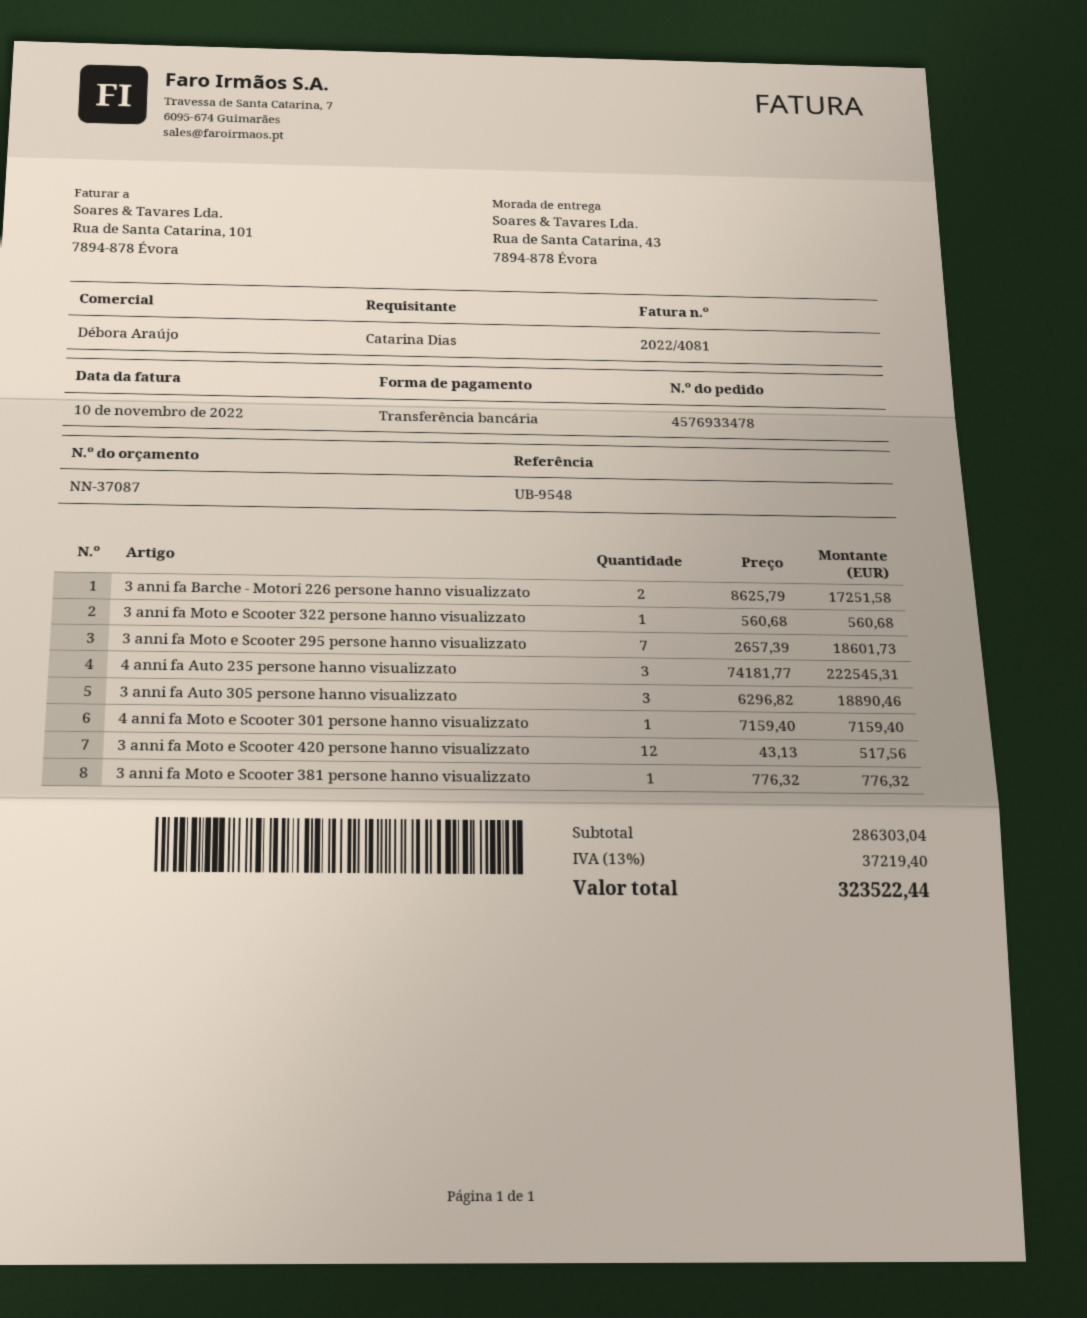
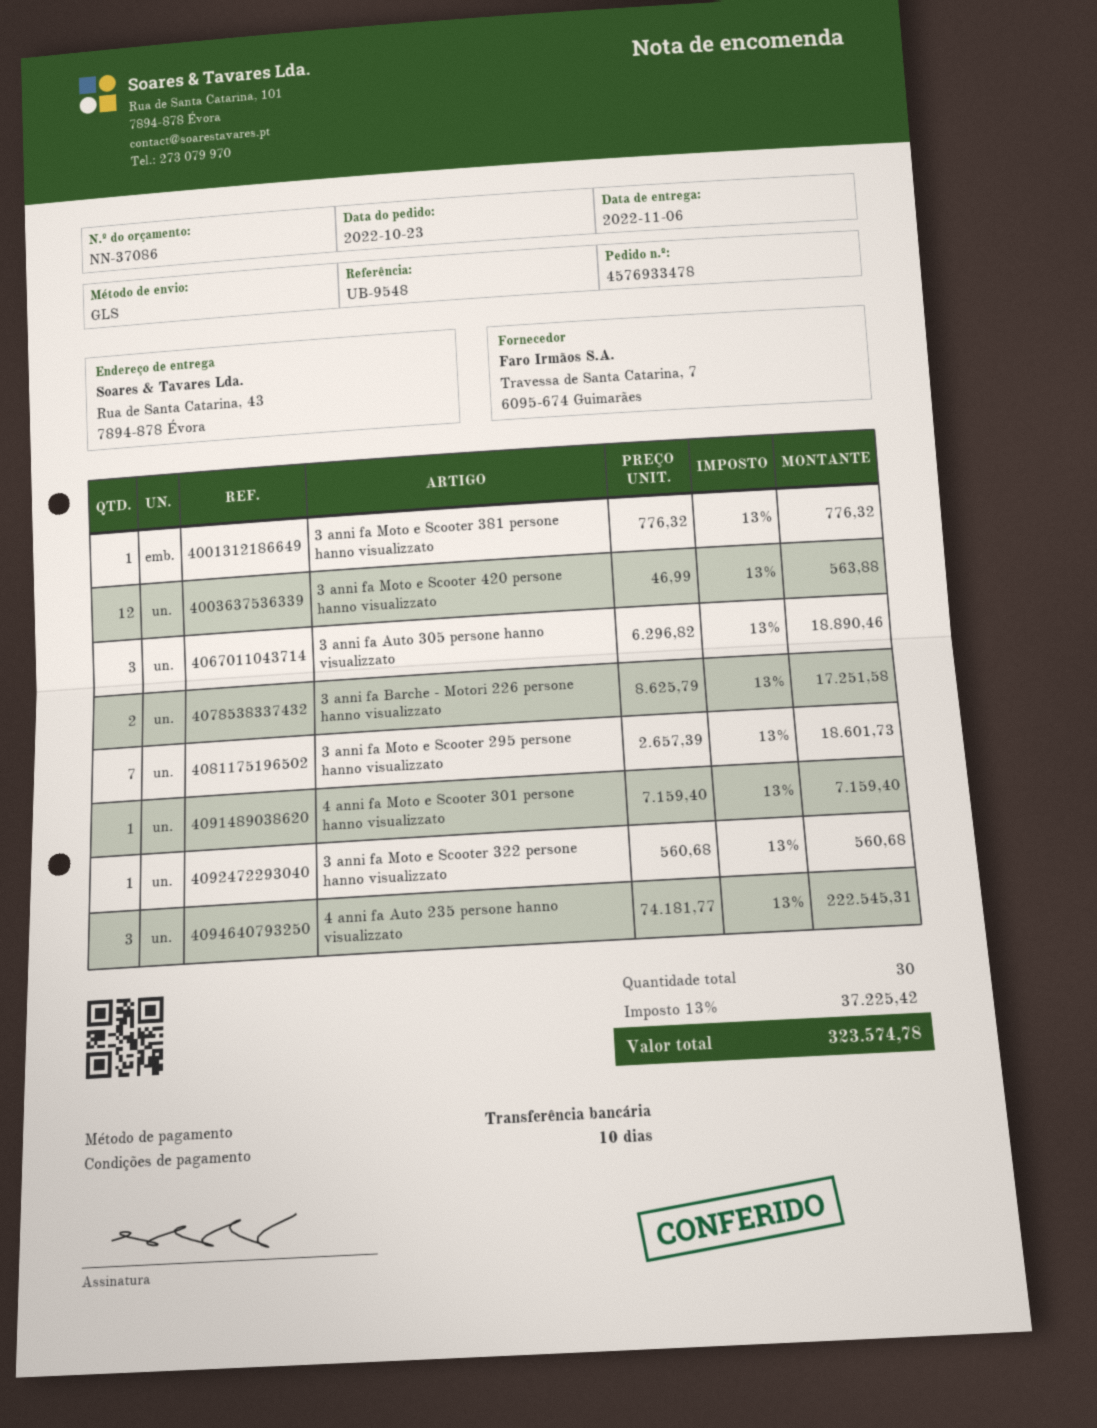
quote number: NN-37087 -> NN-37086
3 anni fa Moto e Scooter 420 persone hanno visualizzato: 12 x 43.13 = 517.56 -> 12 x 46.99 = 563.88
tax: 13% = 37219.40 -> 13% = 37225.42
total: 323522.44 -> 323574.78

